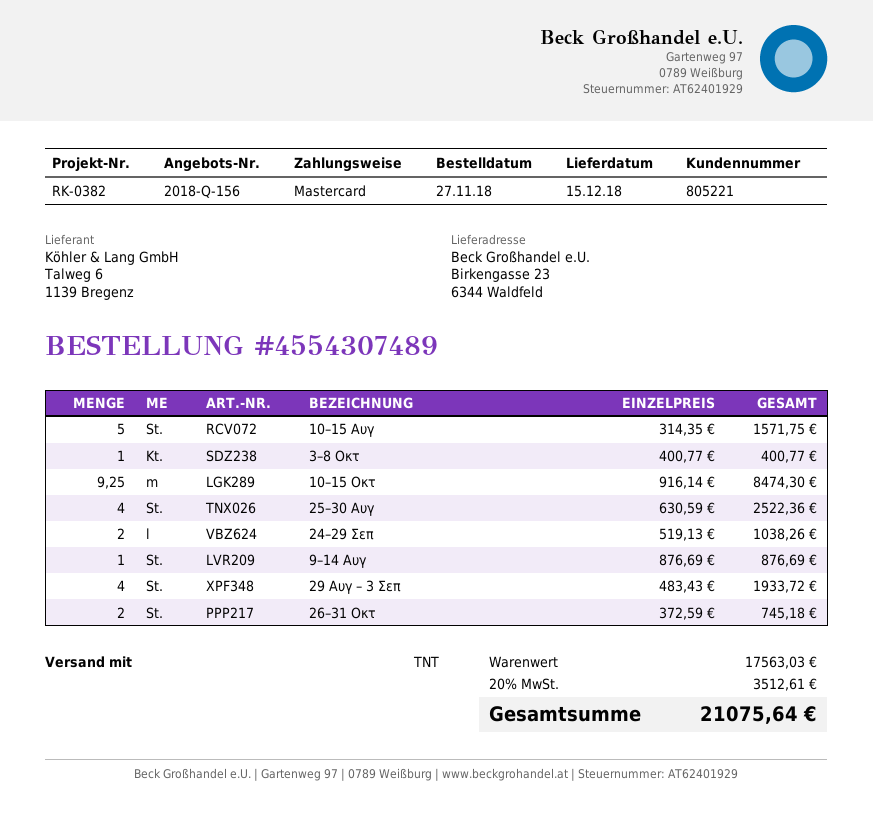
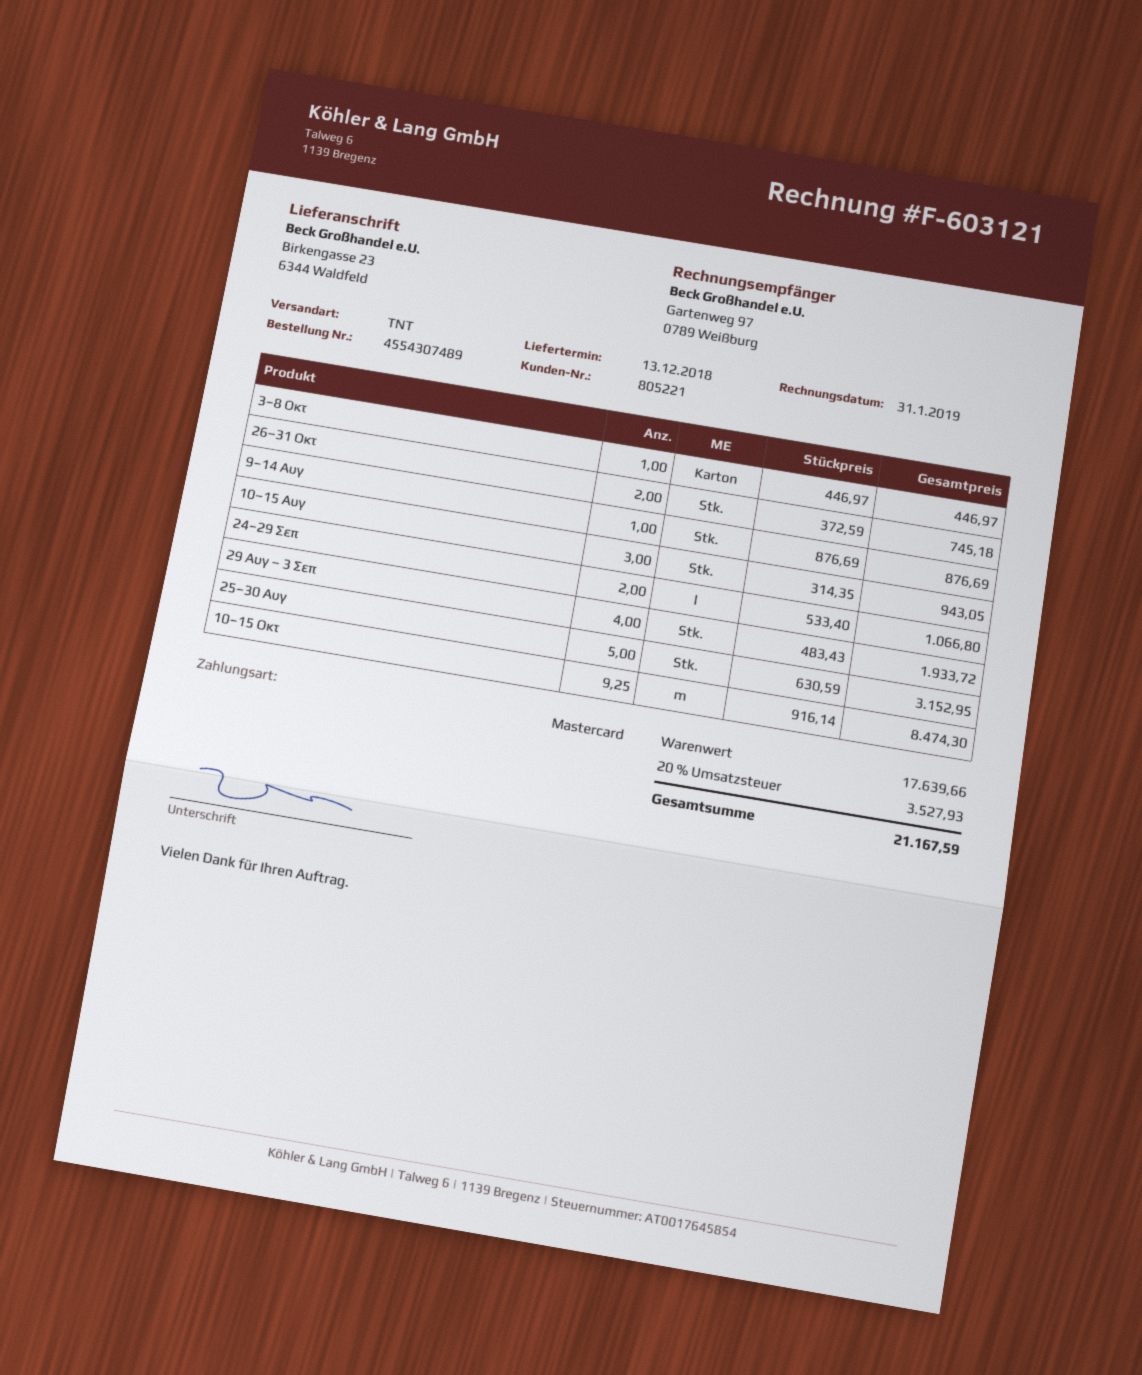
delivery date: 2018-12-15 -> 2018-12-13
10–15 Αυγ: 5 x 314.35 = 1571.75 -> 3 x 314.35 = 943.05
3–8 Οκτ: 1 x 400.77 = 400.77 -> 1 x 446.97 = 446.97
25–30 Αυγ: 4 x 630.59 = 2522.36 -> 5 x 630.59 = 3152.95
24–29 Σεπ: 2 x 519.13 = 1038.26 -> 2 x 533.40 = 1066.80
subtotal: 17563.03 -> 17639.66
tax: 20% = 3512.61 -> 20% = 3527.93
total: 21075.64 -> 21167.59

